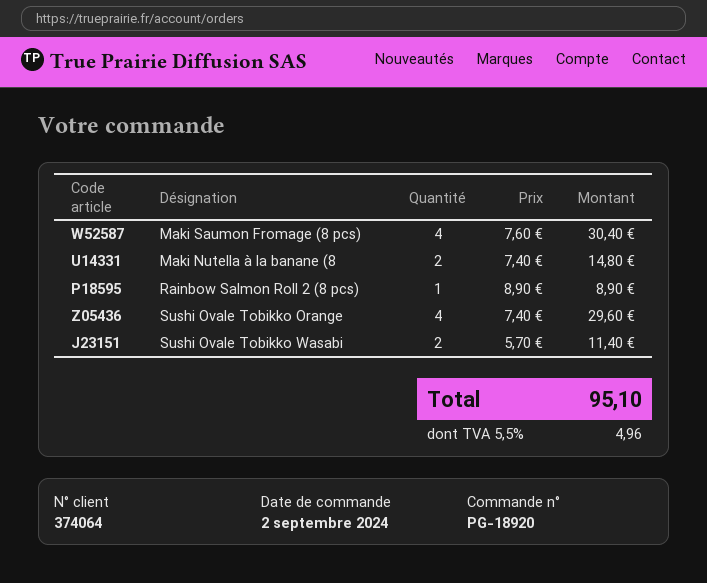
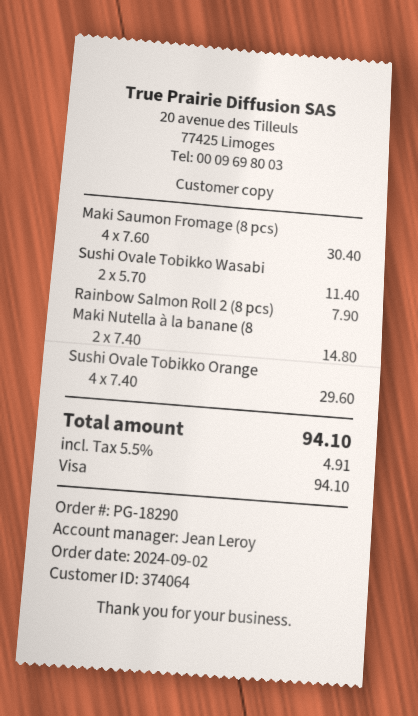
order number: PG-18920 -> PG-18290
Rainbow Salmon Roll 2 (8 pcs): 1 x 8.90 = 8.90 -> 1 x 7.90 = 7.90
tax: 5.5% = 4.96 -> 5.5% = 4.91
total: 95.10 -> 94.10

